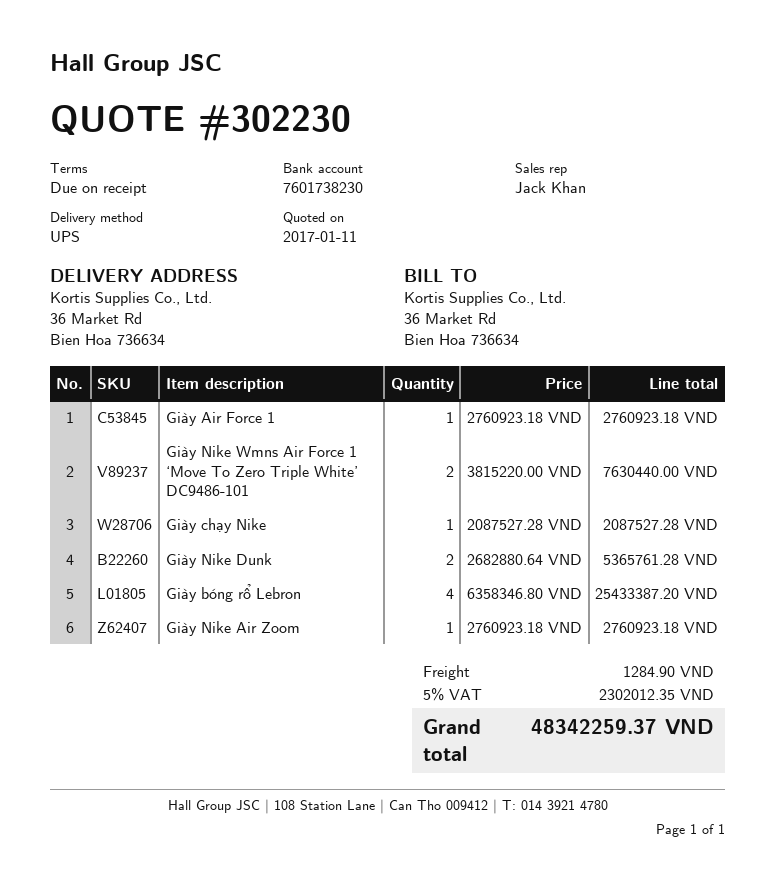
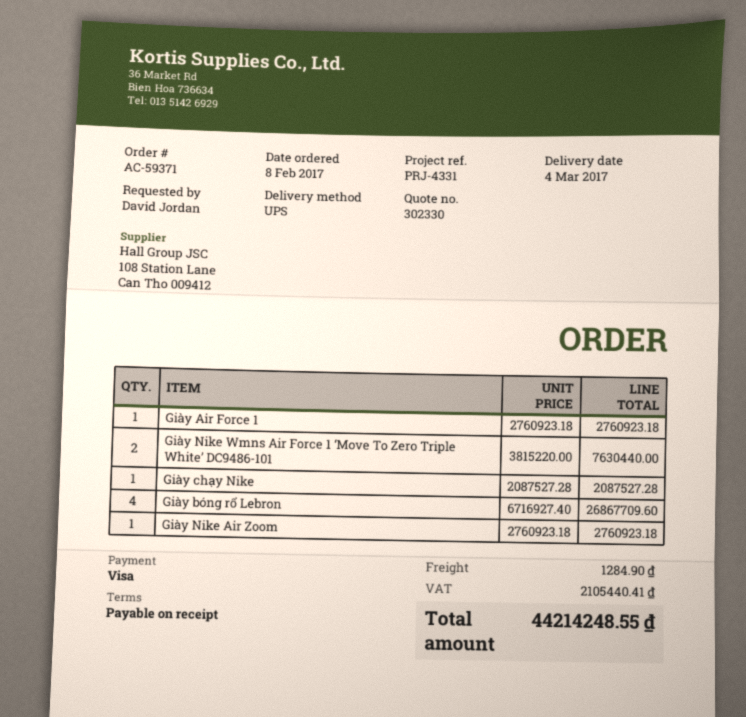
quote number: 302230 -> 302330
Giày Nike Dunk: 2 x 2682880.64 = 5365761.28 -> none
Giày bóng rổ Lebron: 4 x 6358346.80 = 25433387.20 -> 4 x 6716927.40 = 26867709.60
tax: 2302012.35 -> 2105440.41
total: 48342259.37 -> 44214248.55

